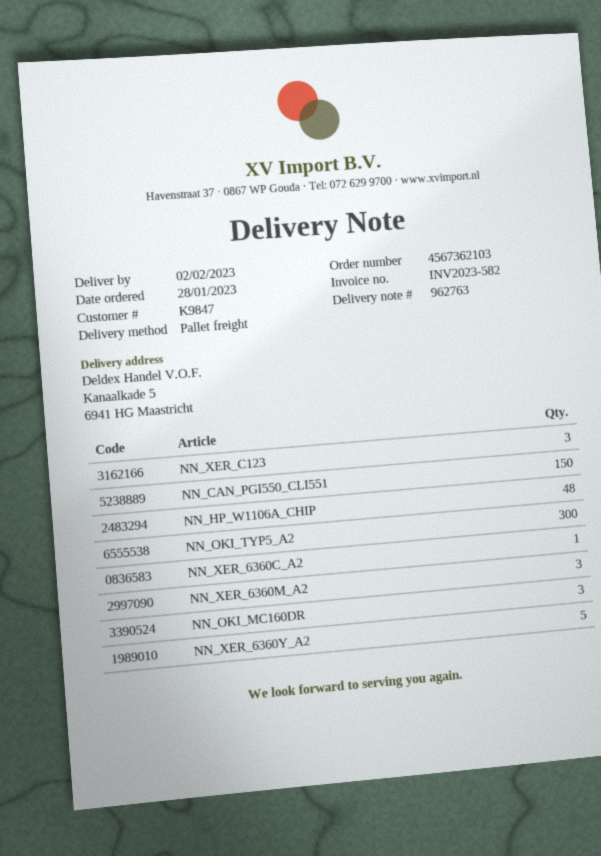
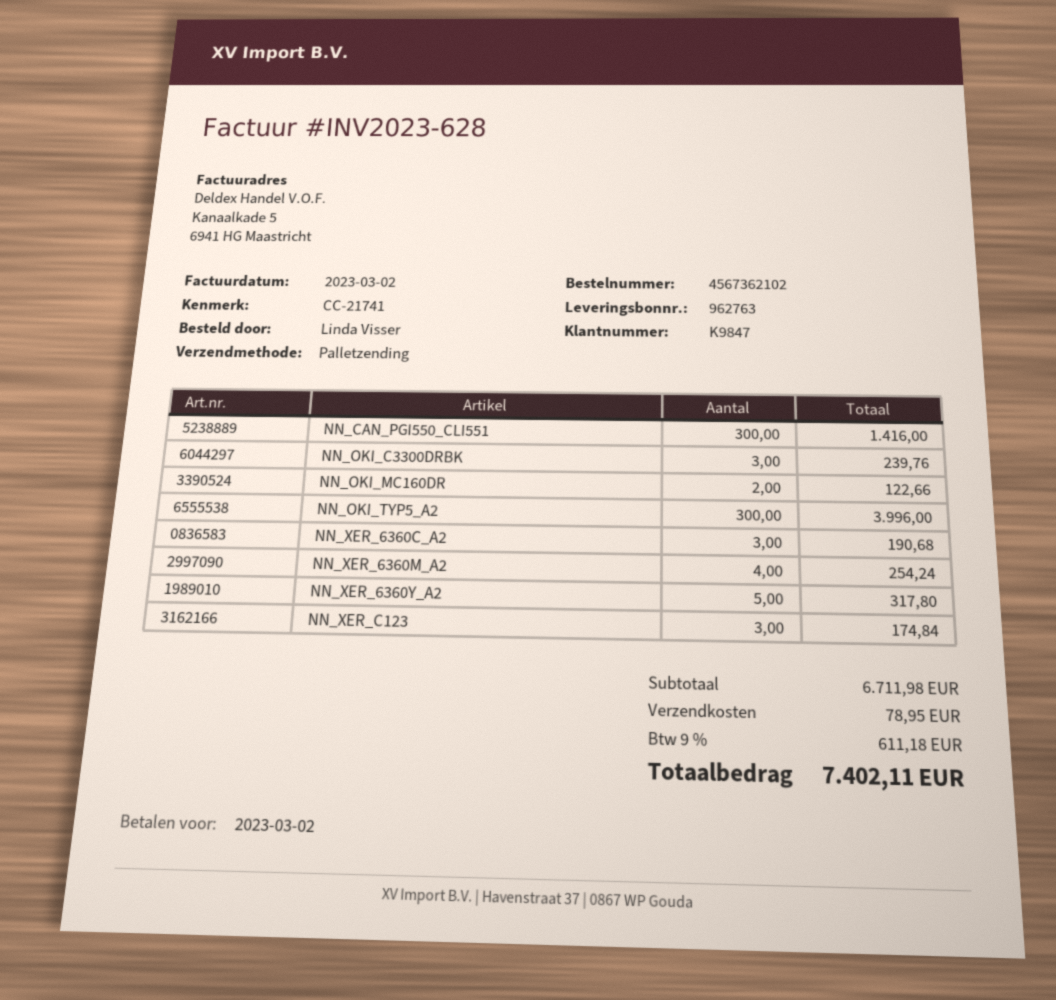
order number: 4567362103 -> 4567362102
invoice number: INV2023-582 -> INV2023-628
NN_CAN_PGI550_CLI551: 150 -> 300
NN_HP_W1106A_CHIP: 48 -> none
NN_XER_6360C_A2: 1 -> 3
NN_XER_6360M_A2: 3 -> 4
NN_OKI_MC160DR: 3 -> 2
NN_OKI_C3300DRBK: none -> 3

